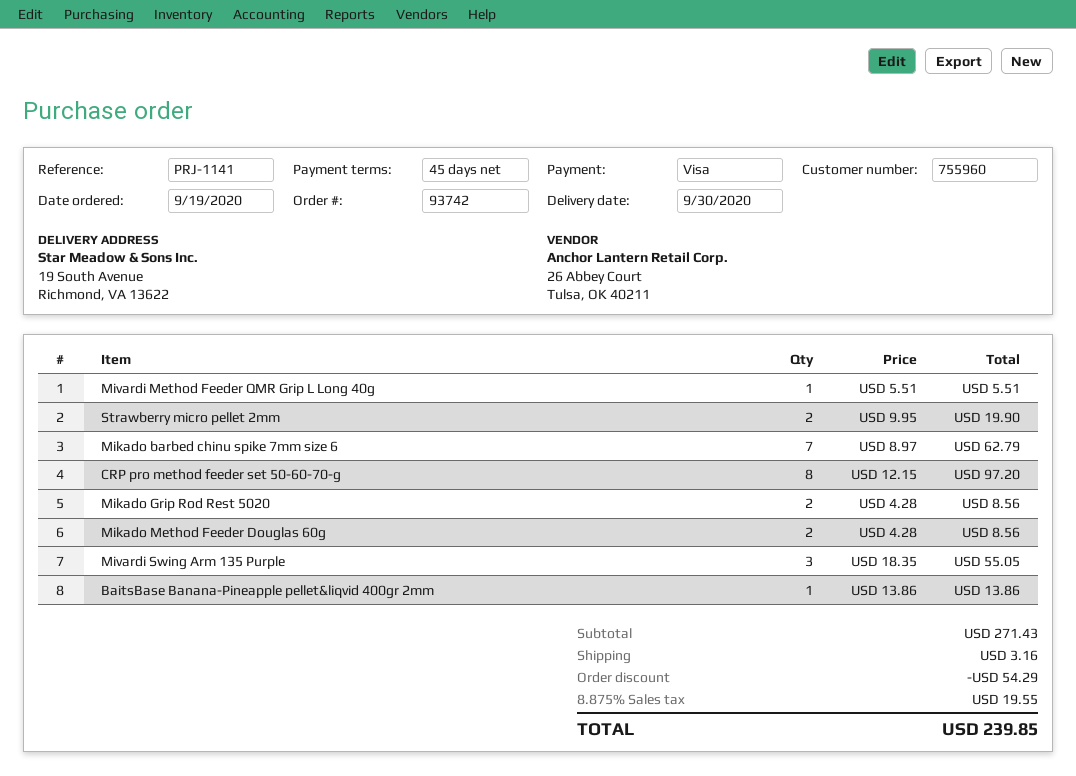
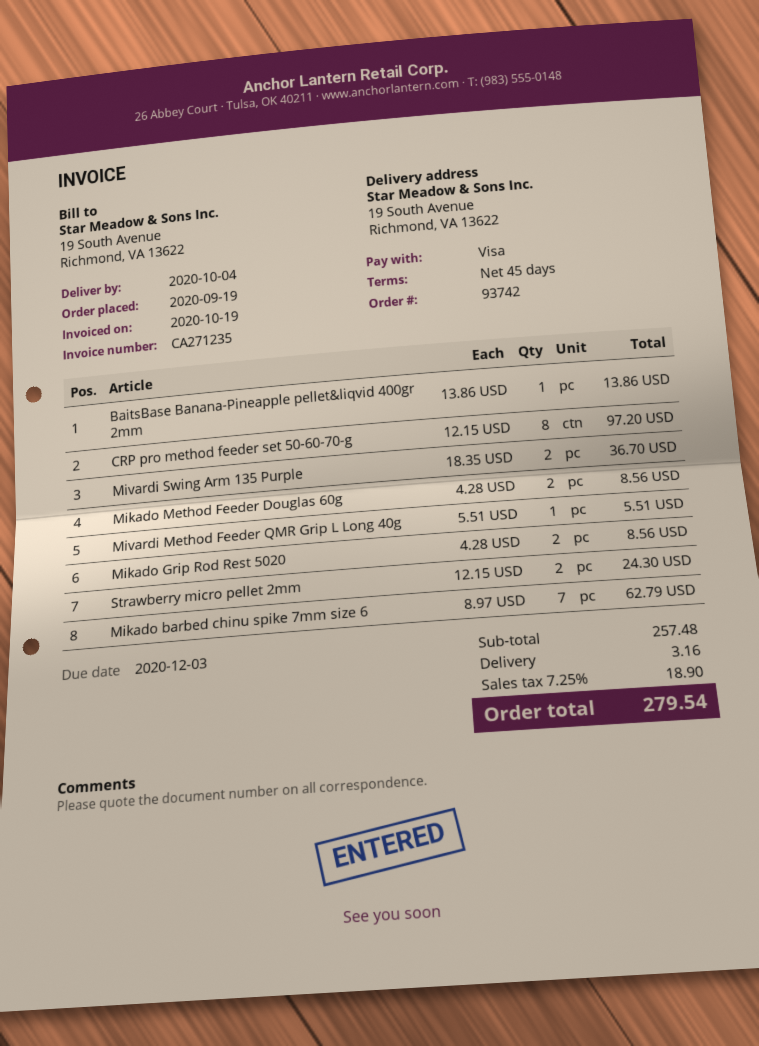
delivery date: 2020-09-30 -> 2020-10-04
Strawberry micro pellet 2mm: 2 x 9.95 = 19.90 -> 2 x 12.15 = 24.30
Mivardi Swing Arm 135 Purple: 3 x 18.35 = 55.05 -> 2 x 18.35 = 36.70
subtotal: 271.43 -> 257.48
discount: 54.29 -> none
tax: 8.875% = 19.55 -> 7.25% = 18.90
total: 239.85 -> 279.54

